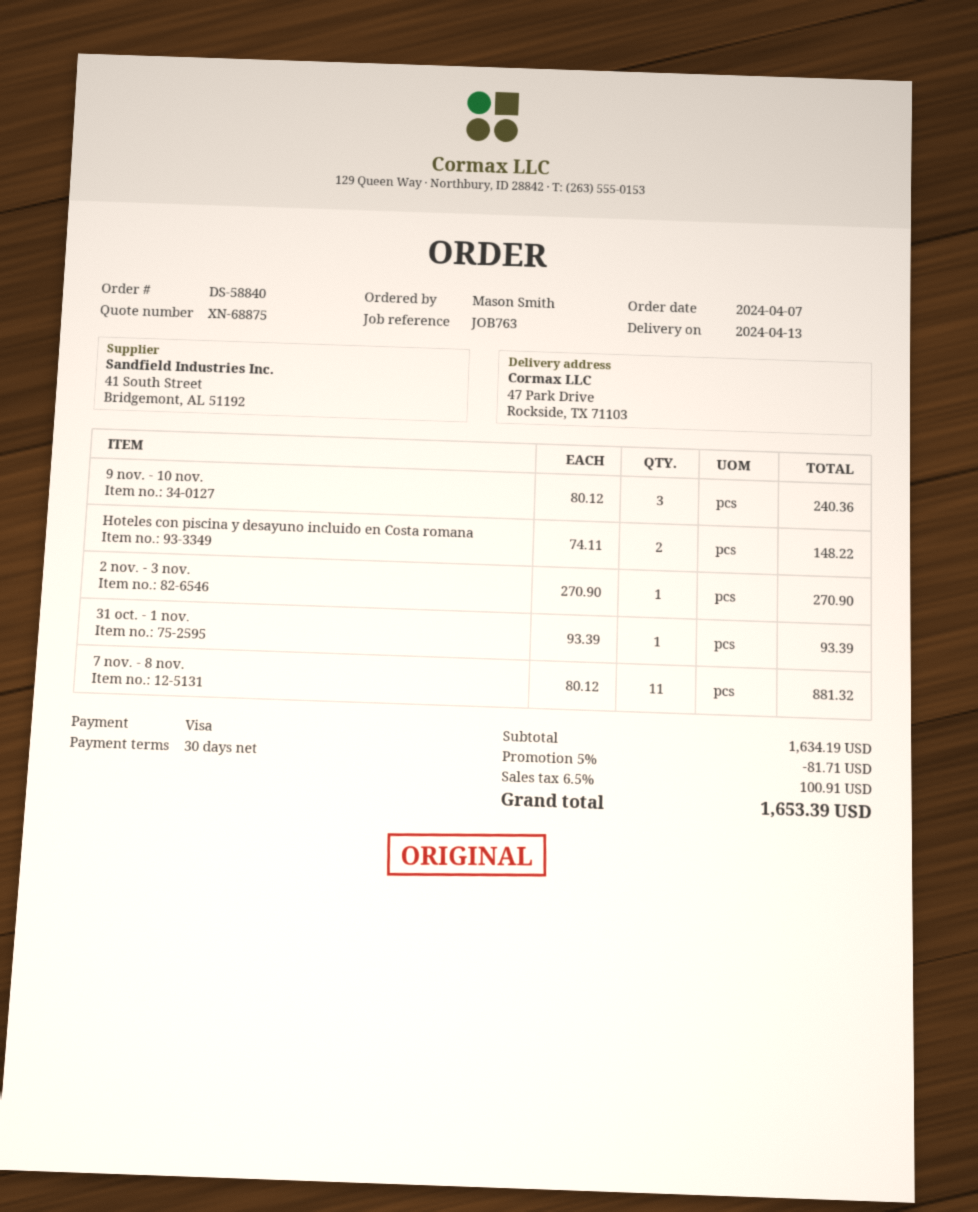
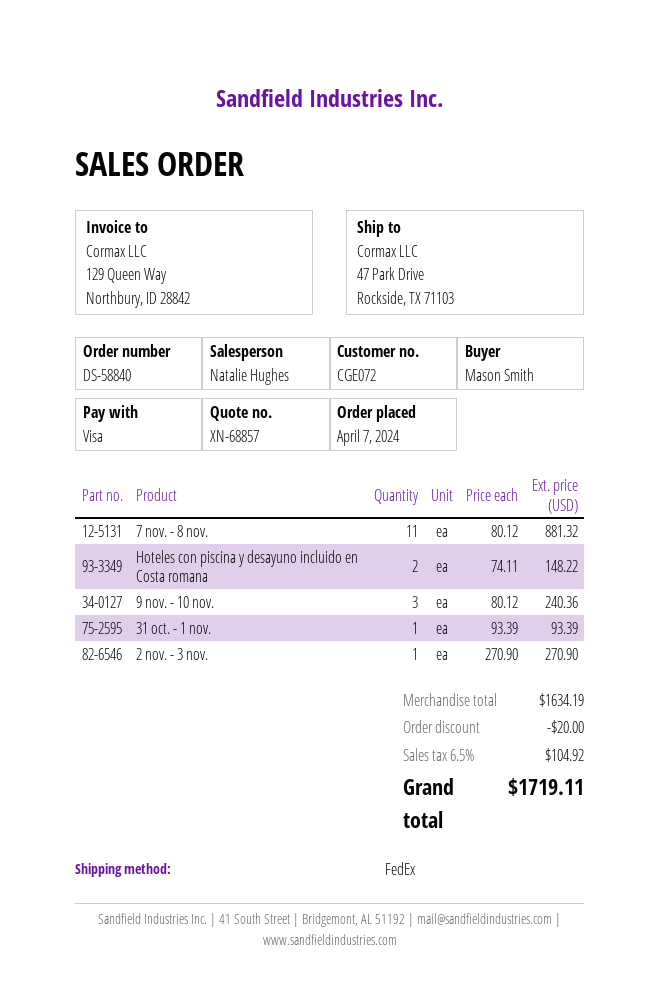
quote number: XN-68875 -> XN-68857
discount: 81.71 -> 20.00
tax: 6.5% = 100.91 -> 6.5% = 104.92
total: 1653.39 -> 1719.11

